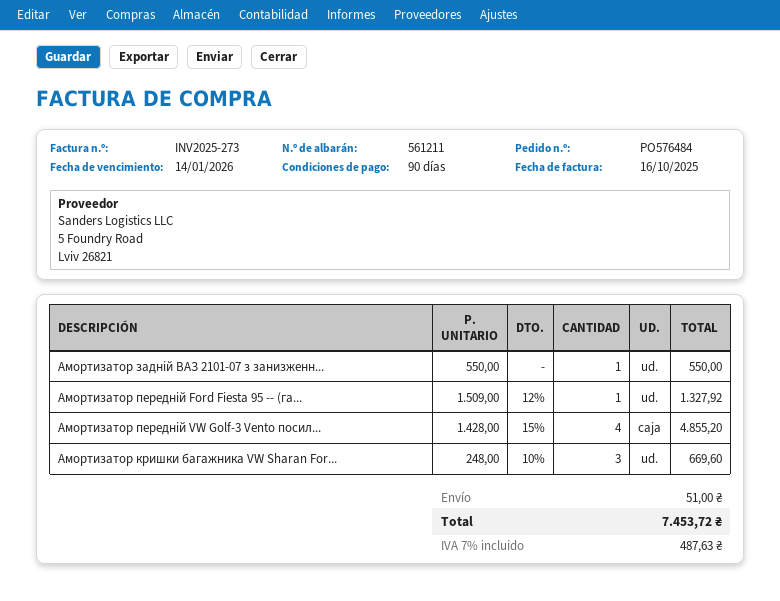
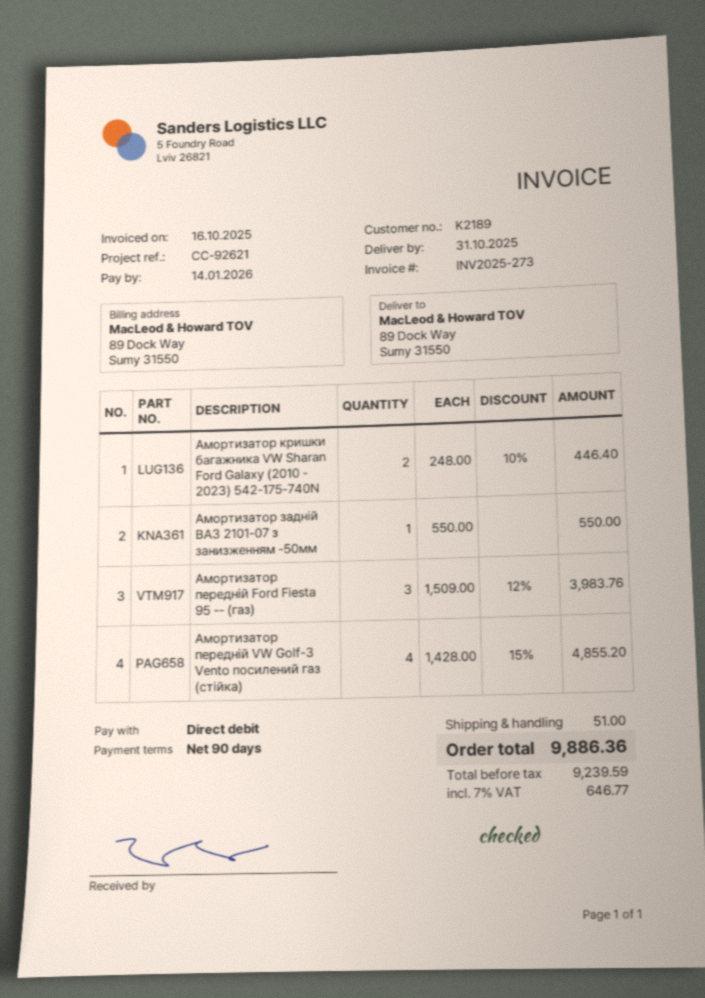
Амортизатор передній Ford Fiesta 95 -- (га...: 1 x 1509.00 - 12% = 1327.92 -> 3 x 1509.00 - 12% = 3983.76
Амортизатор кришки багажника VW Sharan For...: 3 x 248.00 - 10% = 669.60 -> 2 x 248.00 - 10% = 446.40
tax: 7% = 487.63 -> 7% = 646.77
total: 7453.72 -> 9886.36

